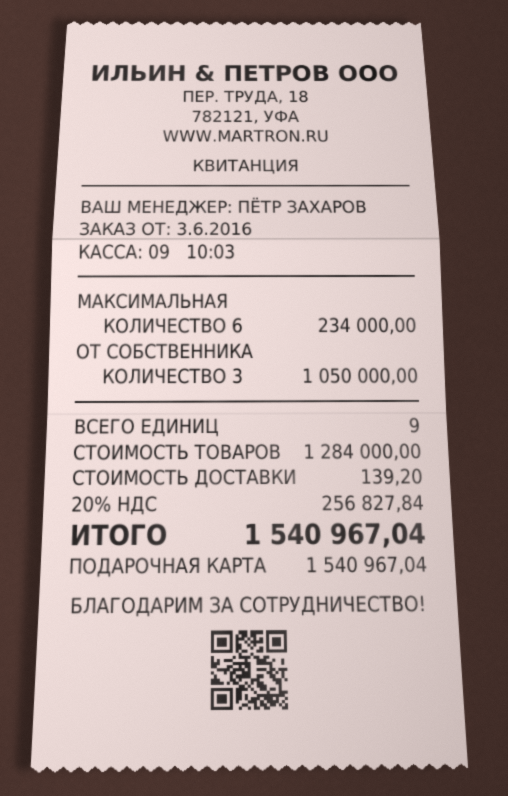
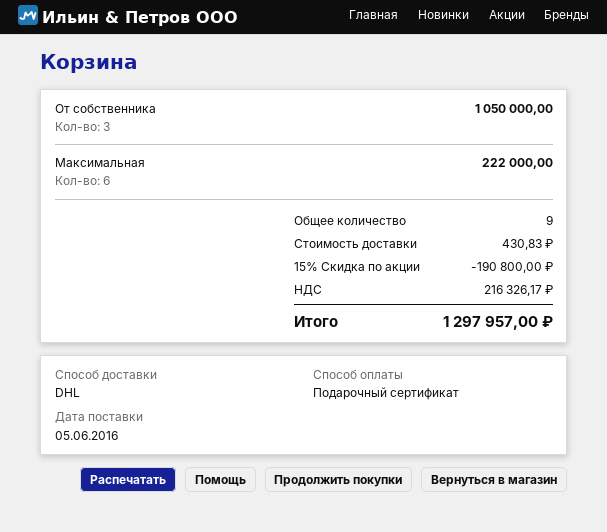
МАКСИМАЛЬНАЯ: 6 for 234000.00 -> 6 for 222000.00
discount: none -> 15% = 190800.00
shipping: 139.20 -> 430.83
tax: 256827.84 -> 216326.17
total: 1540967.04 -> 1297957.00

